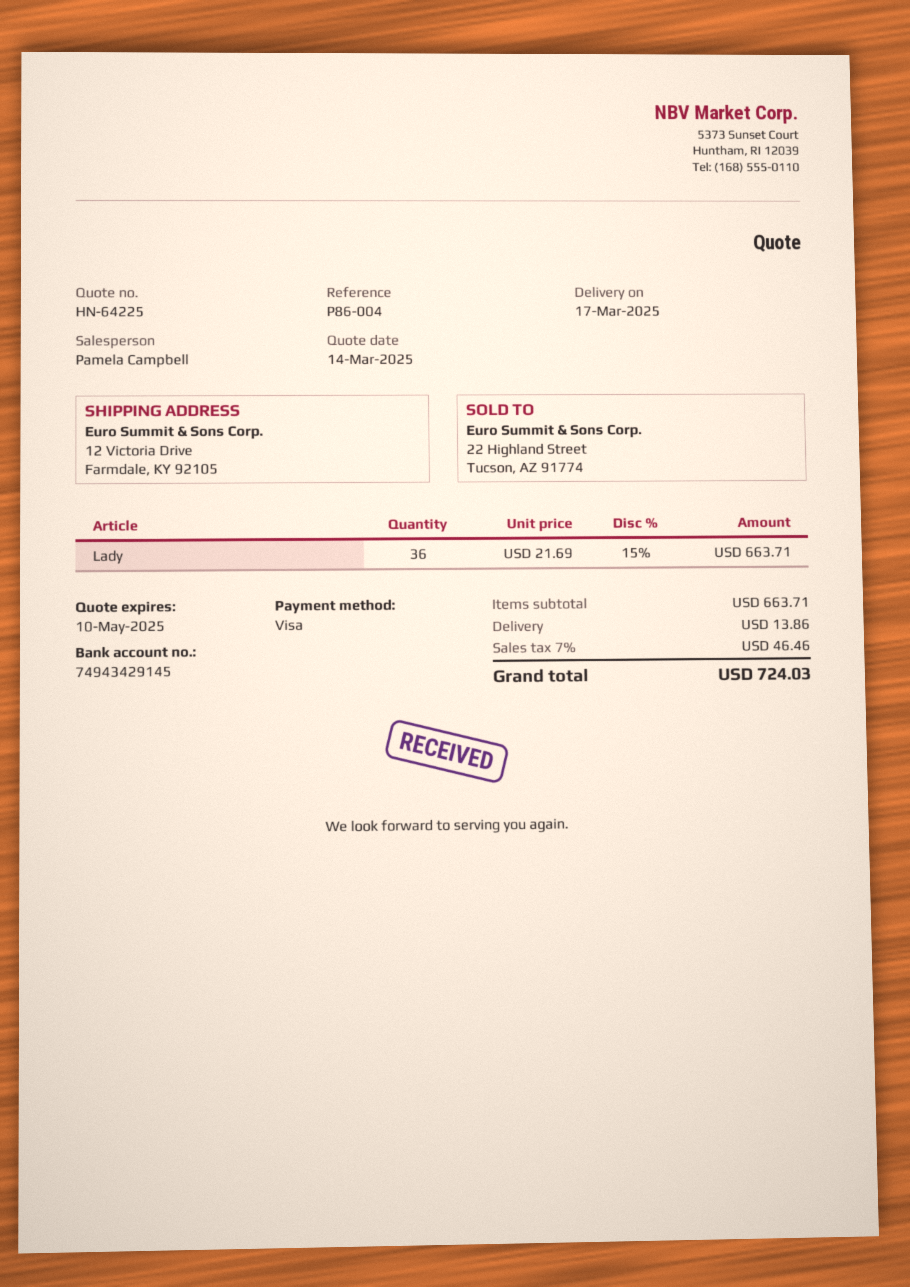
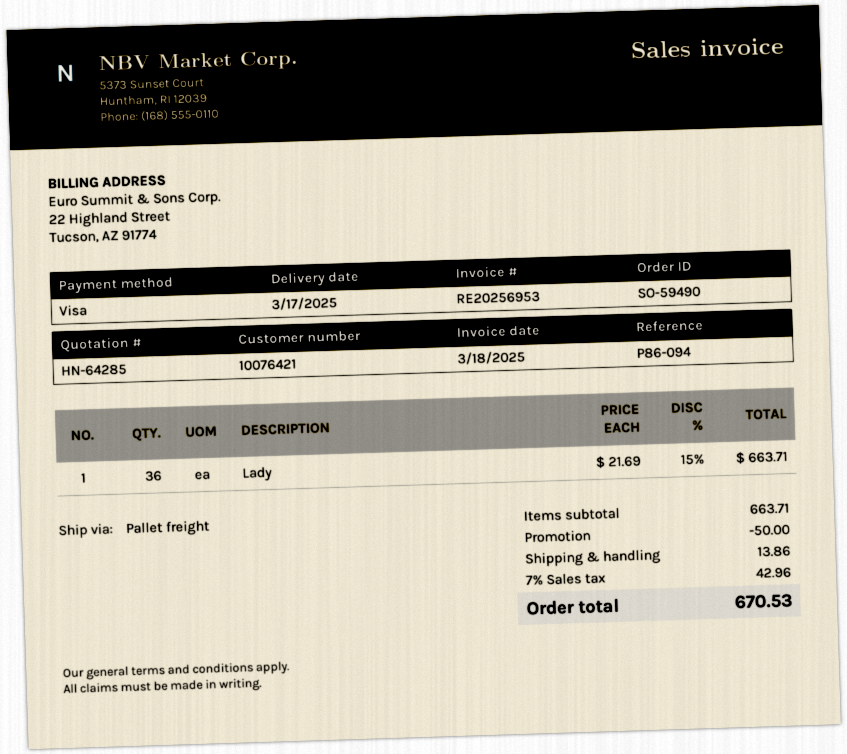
quote number: HN-64225 -> HN-64285
reference: P86-004 -> P86-094
discount: none -> 50.00
tax: 7% = 46.46 -> 7% = 42.96
total: 724.03 -> 670.53

